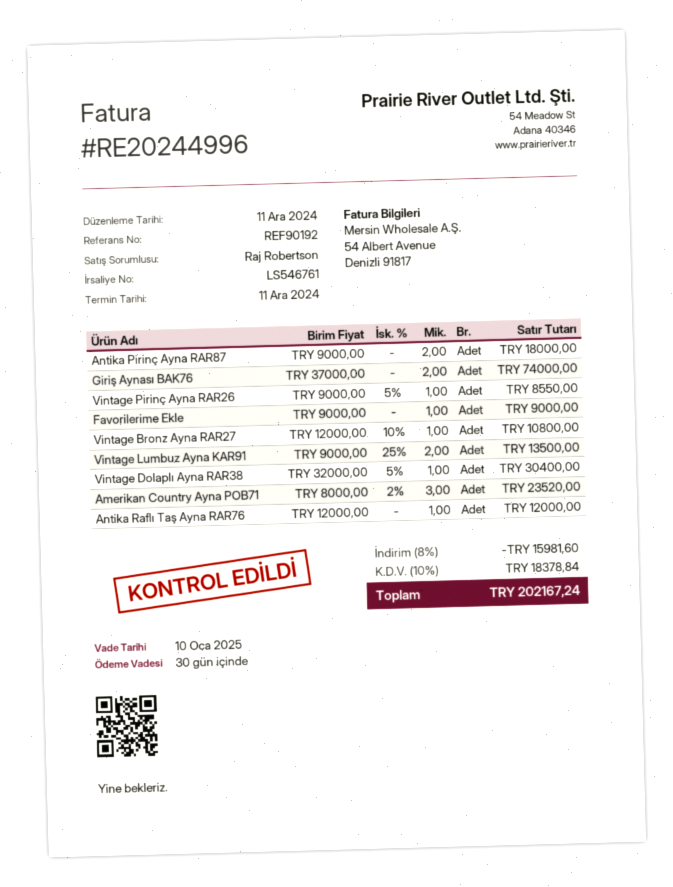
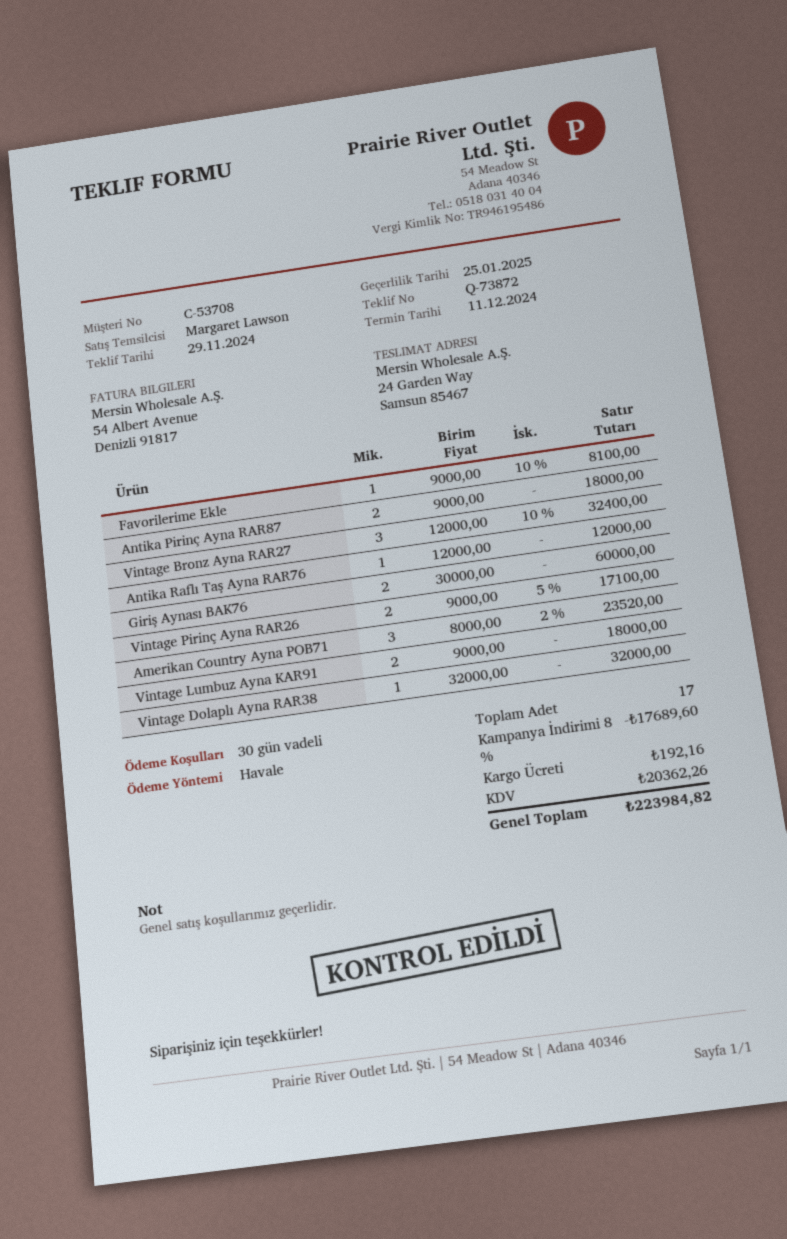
sales rep: Raj Robertson -> Margaret Lawson
Giriş Aynası BAK76: 2 x 37000.00 = 74000.00 -> 2 x 30000.00 = 60000.00
Vintage Pirinç Ayna RAR26: 1 x 9000.00 - 5% = 8550.00 -> 2 x 9000.00 - 5% = 17100.00
Favorilerime Ekle: 1 x 9000.00 = 9000.00 -> 1 x 9000.00 - 10% = 8100.00
Vintage Bronz Ayna RAR27: 1 x 12000.00 - 10% = 10800.00 -> 3 x 12000.00 - 10% = 32400.00
Vintage Lumbuz Ayna KAR91: 2 x 9000.00 - 25% = 13500.00 -> 2 x 9000.00 = 18000.00
Vintage Dolaplı Ayna RAR38: 1 x 32000.00 - 5% = 30400.00 -> 1 x 32000.00 = 32000.00
discount: 8% = 15981.60 -> 8% = 17689.60
shipping: none -> 192.16
tax: 18378.84 -> 20362.26
total: 202167.24 -> 223984.82

